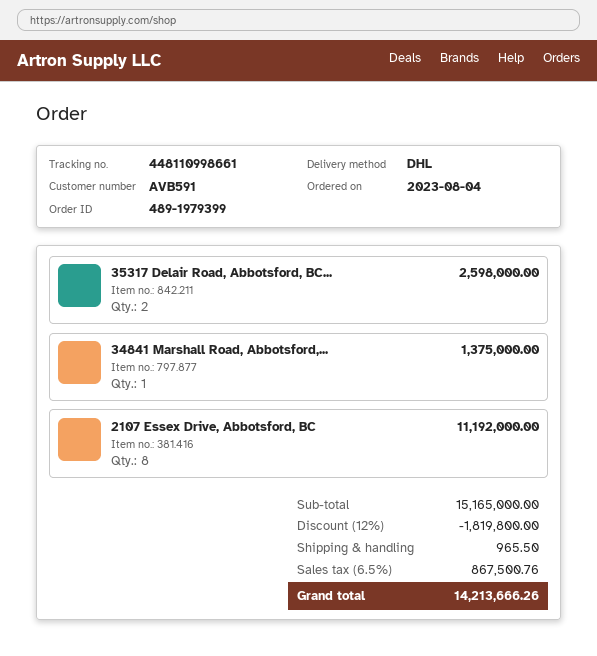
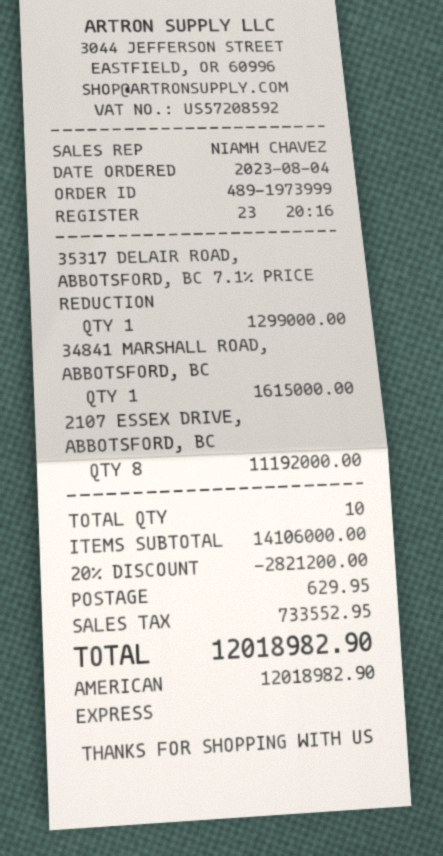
order number: 489-1979399 -> 489-1973999
35317 Delair Road, Abbotsford, BC...: 2 for 2598000.00 -> 1 for 1299000.00
34841 Marshall Road, Abbotsford,...: 1 for 1375000.00 -> 1 for 1615000.00
subtotal: 15165000.00 -> 14106000.00
discount: 12% = 1819800.00 -> 20% = 2821200.00
shipping: 965.50 -> 629.95
tax: 867500.76 -> 733552.95
total: 14213666.26 -> 12018982.90

